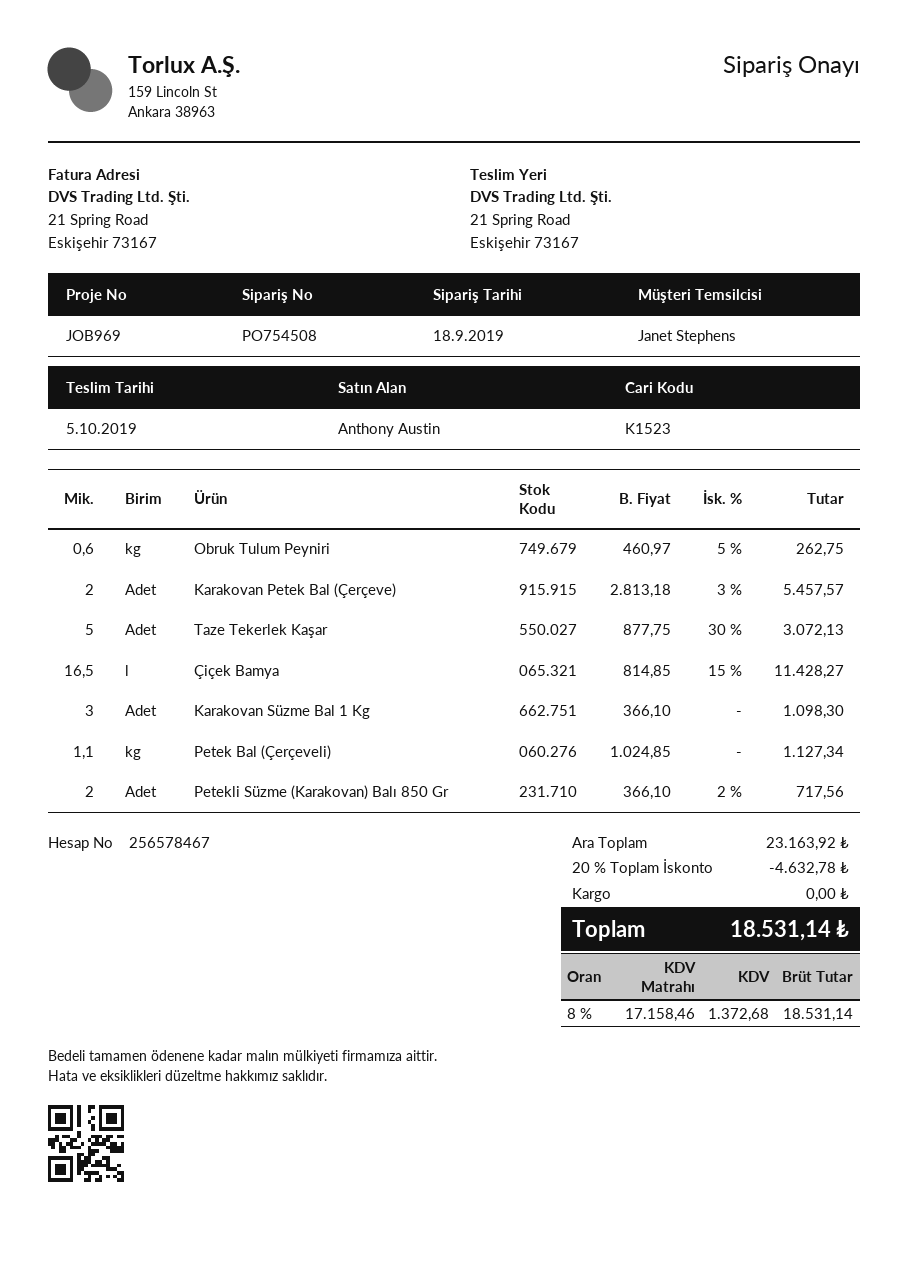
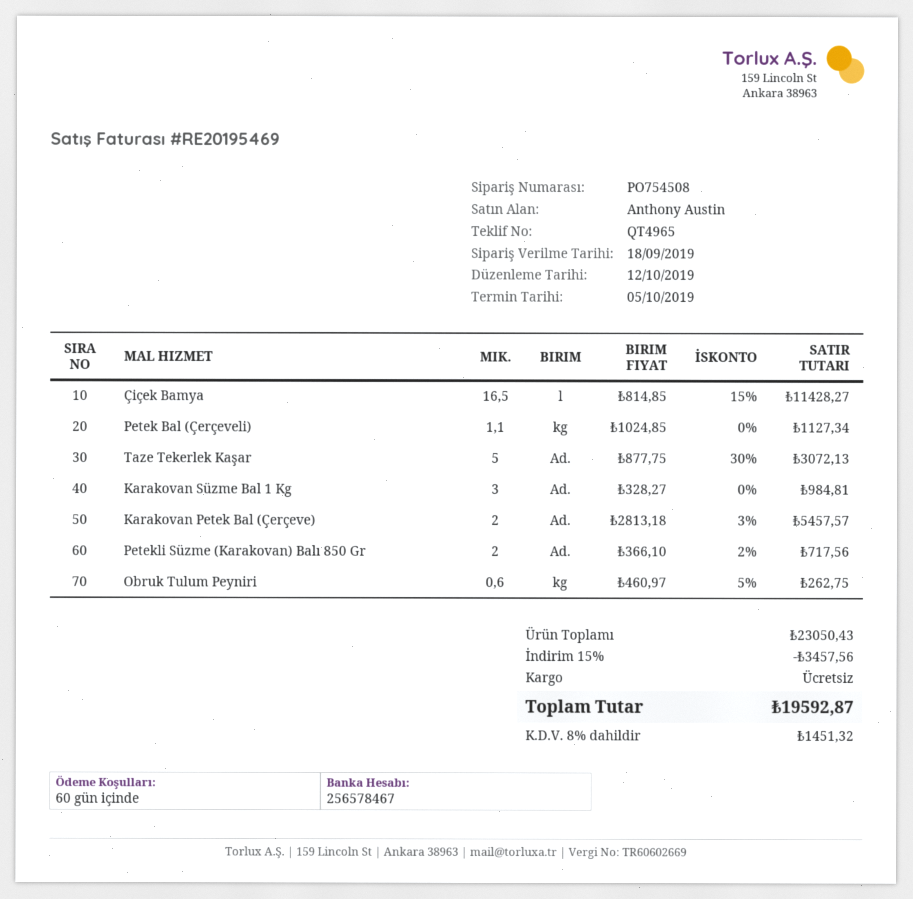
Karakovan Süzme Bal 1 Kg: 3 x 366.10 = 1098.30 -> 3 x 328.27 = 984.81
subtotal: 23163.92 -> 23050.43
discount: 20% = 4632.78 -> 15% = 3457.56
tax: 8% = 1372.68 -> 8% = 1451.32
total: 18531.14 -> 19592.87

